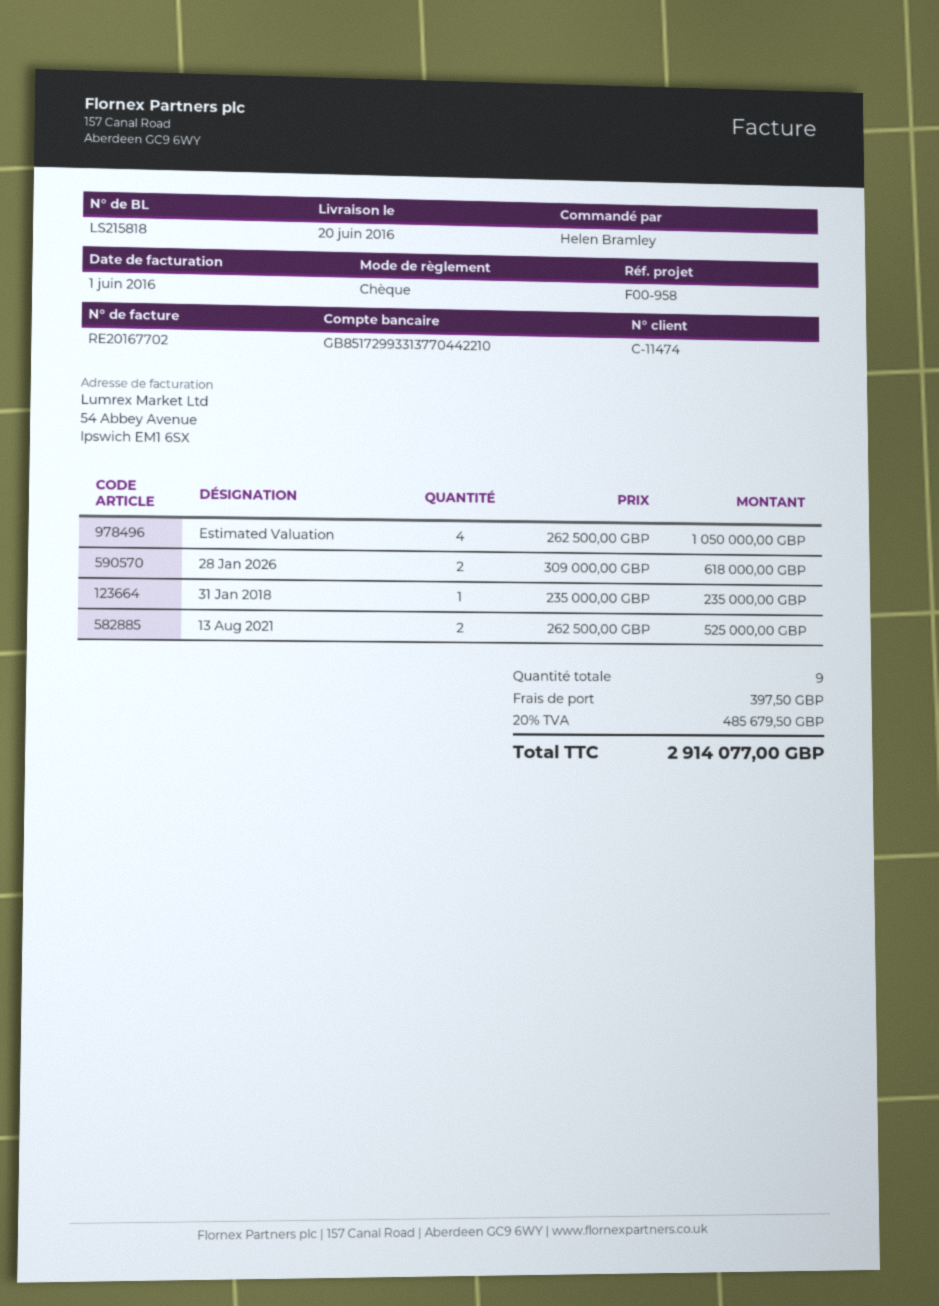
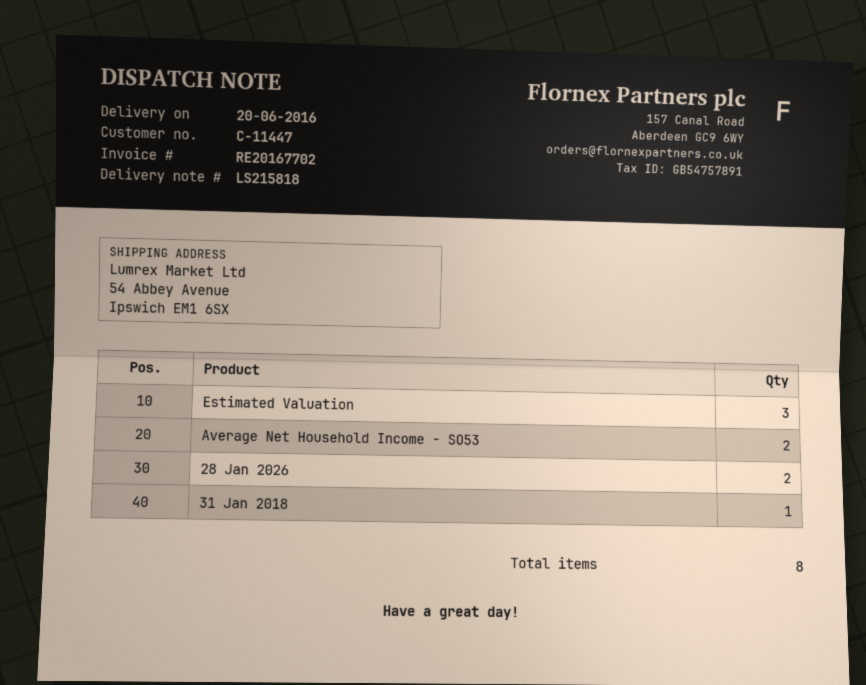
customer number: C-11474 -> C-11447
Estimated Valuation: 4 -> 3
13 Aug 2021: 2 -> none
Average Net Household Income - SO53: none -> 2
total quantity: 9 -> 8

